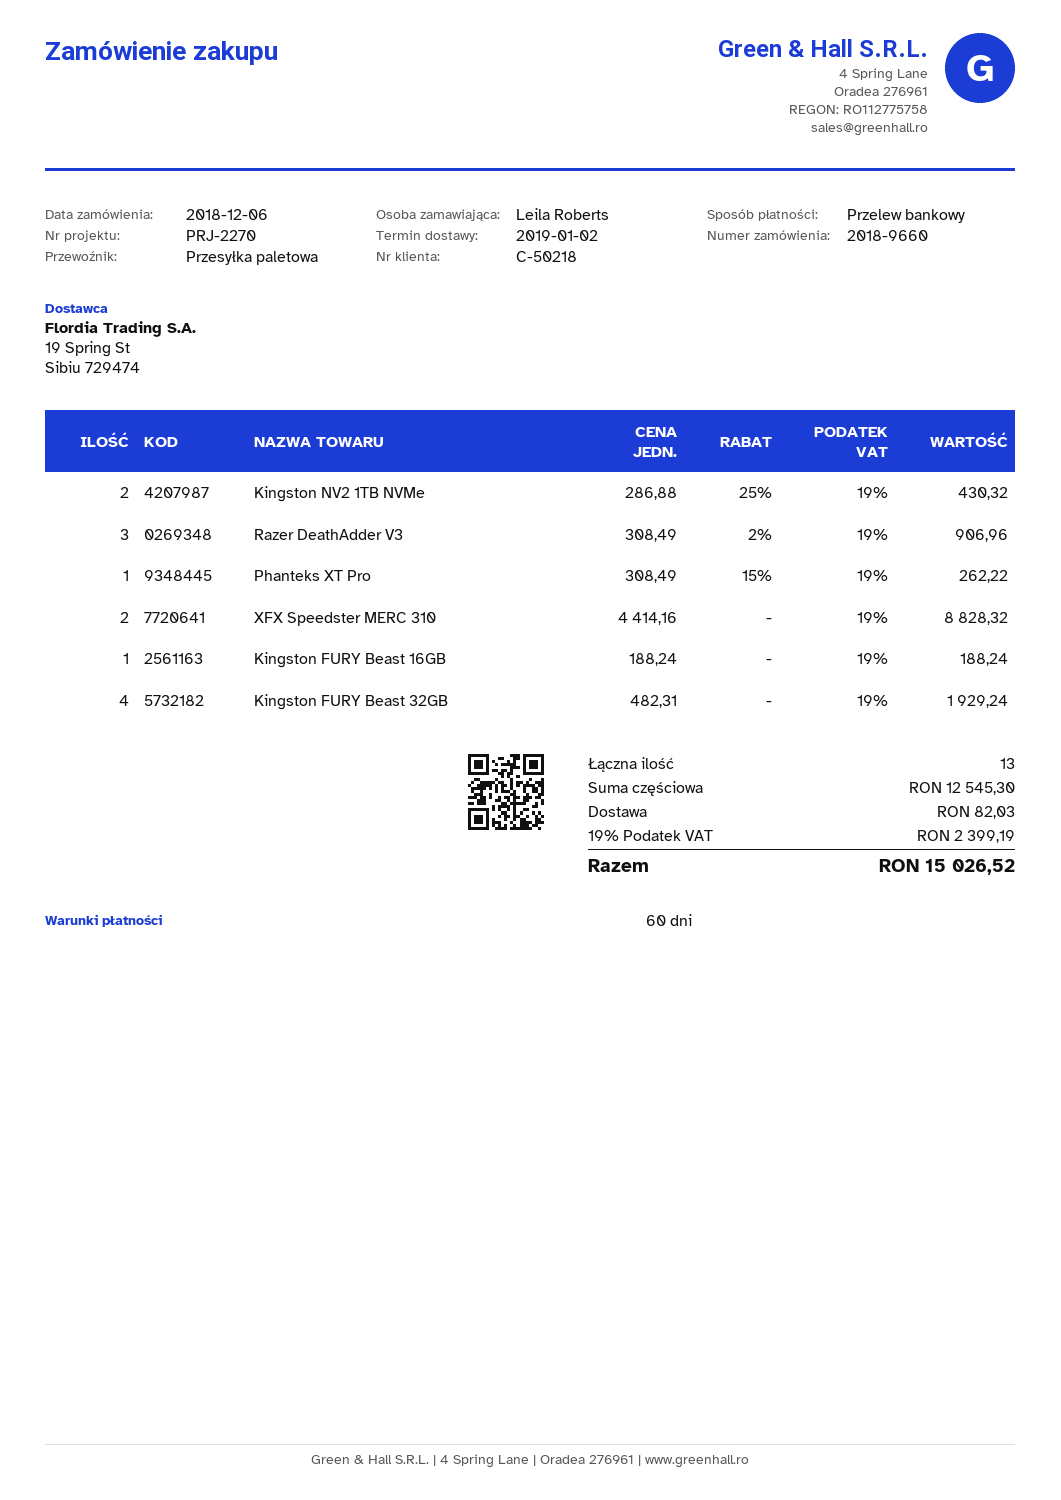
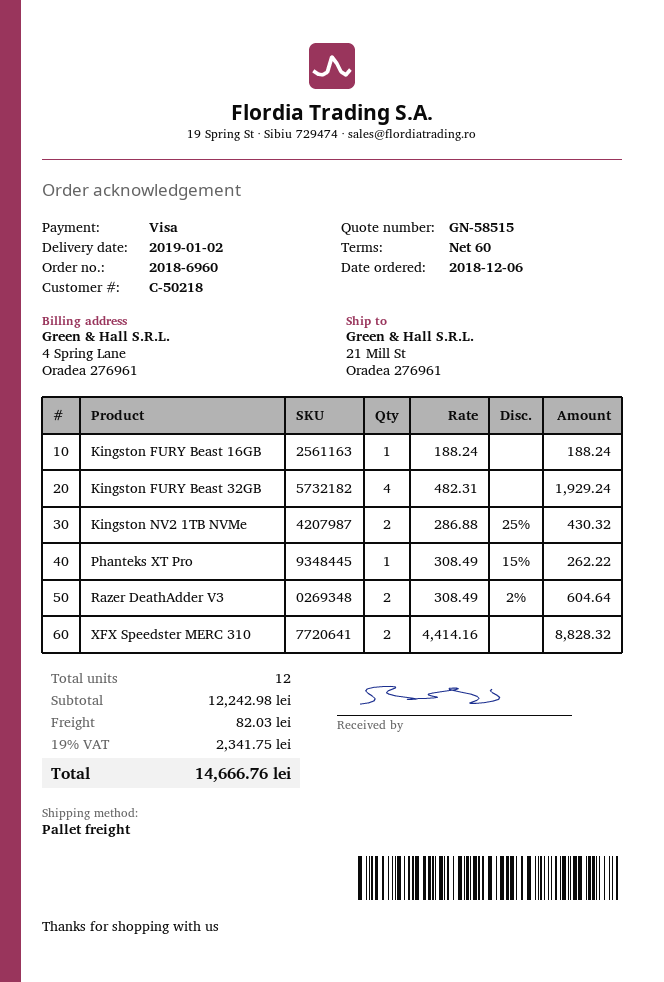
order number: 2018-9660 -> 2018-6960
payment method: bank transfer -> Visa
Razer DeathAdder V3: 3 x 308.49 - 2% = 906.96 -> 2 x 308.49 - 2% = 604.64
total quantity: 13 -> 12
subtotal: 12545.30 -> 12242.98
tax: 19% = 2399.19 -> 19% = 2341.75
total: 15026.52 -> 14666.76

